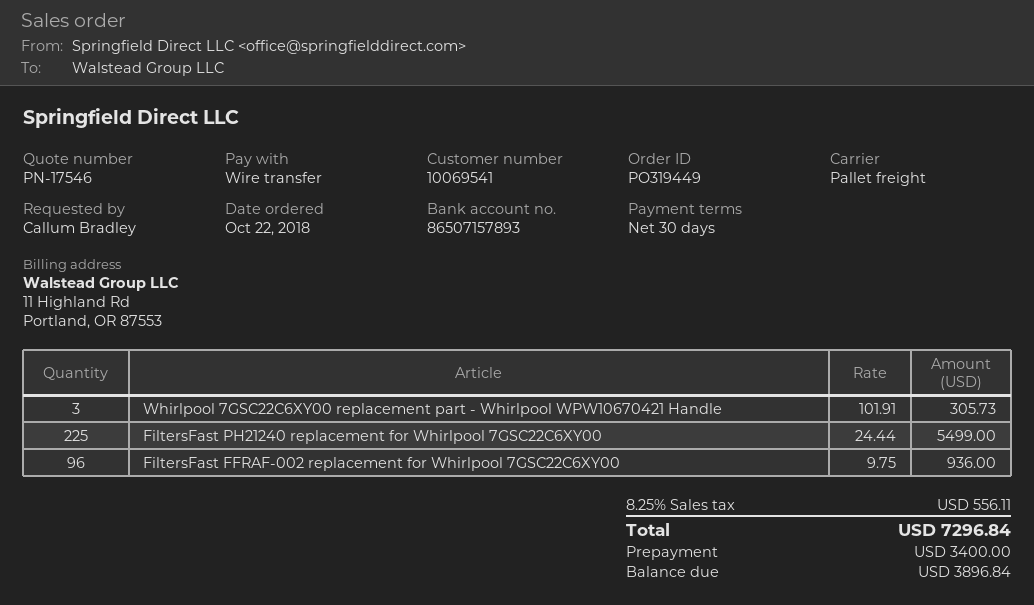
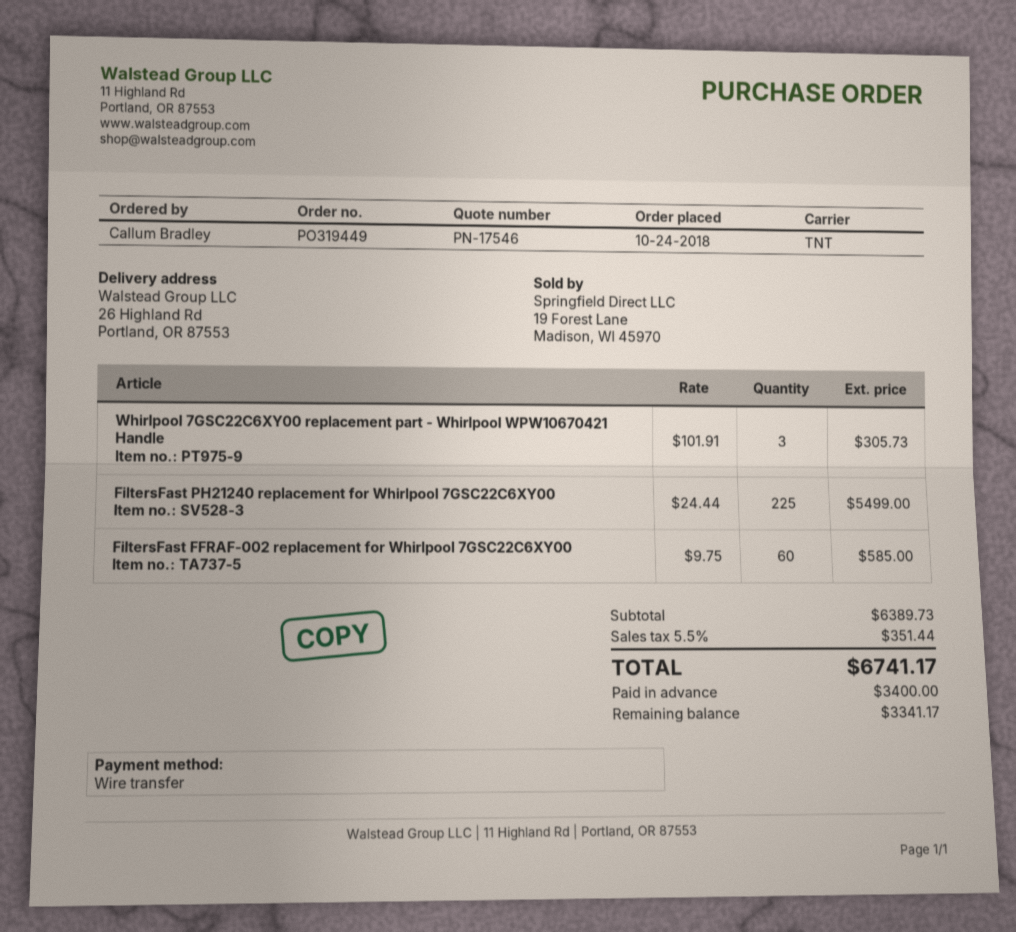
order date: 2018-10-22 -> 2018-10-24
shipping method: pallet freight -> TNT
FiltersFast FFRAF-002 replacement for Whirlpool 7GSC22C6XY00: 96 x 9.75 = 936.00 -> 60 x 9.75 = 585.00
tax: 8.25% = 556.11 -> 5.5% = 351.44
total: 7296.84 -> 6741.17
balance: 3896.84 -> 3341.17

